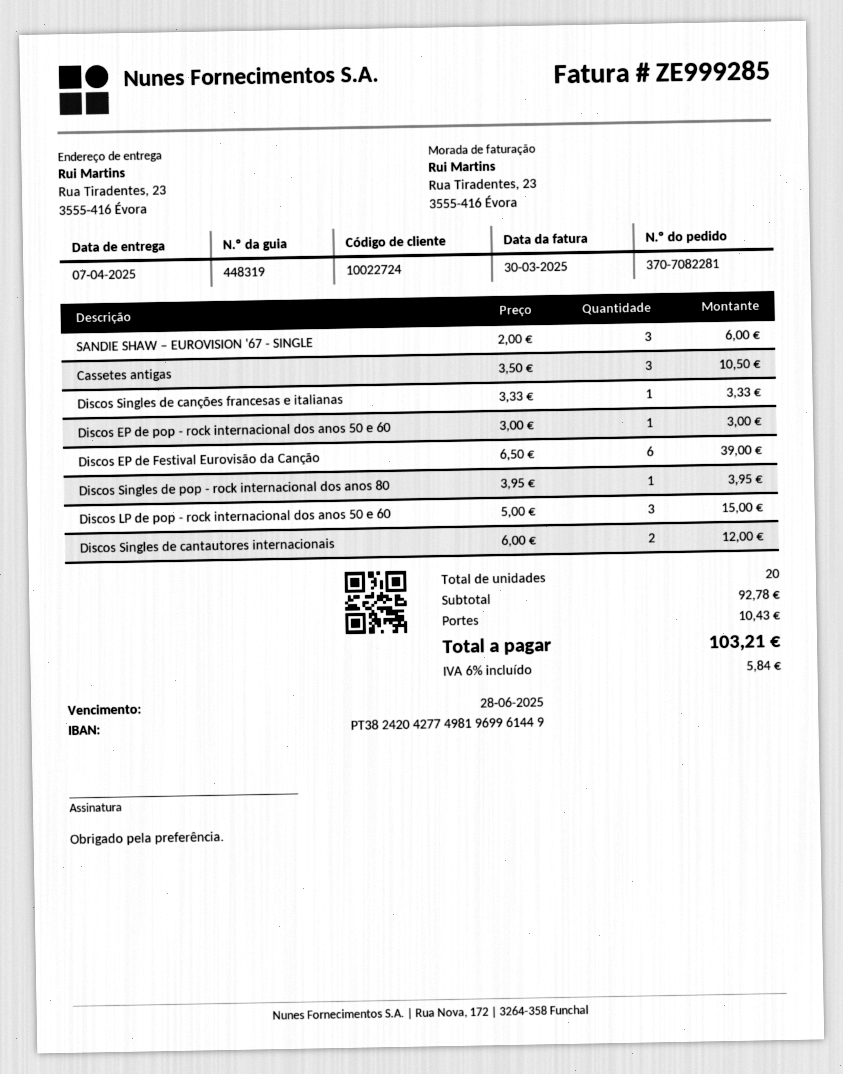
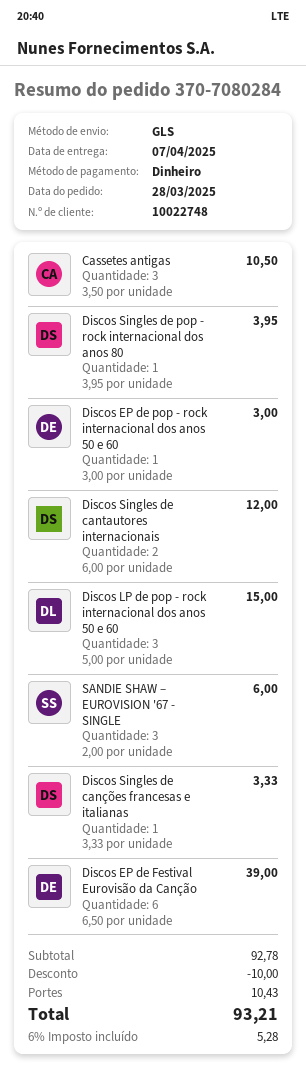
order number: 370-7082281 -> 370-7080284
customer number: 10022724 -> 10022748
discount: none -> 10.00
tax: 6% = 5.84 -> 6% = 5.28
total: 103.21 -> 93.21

